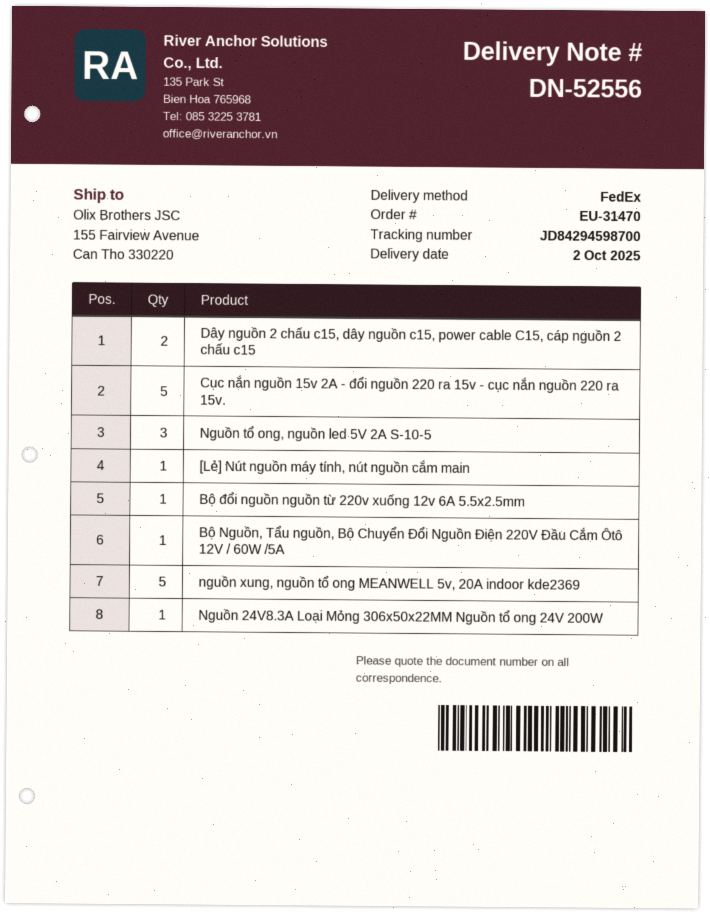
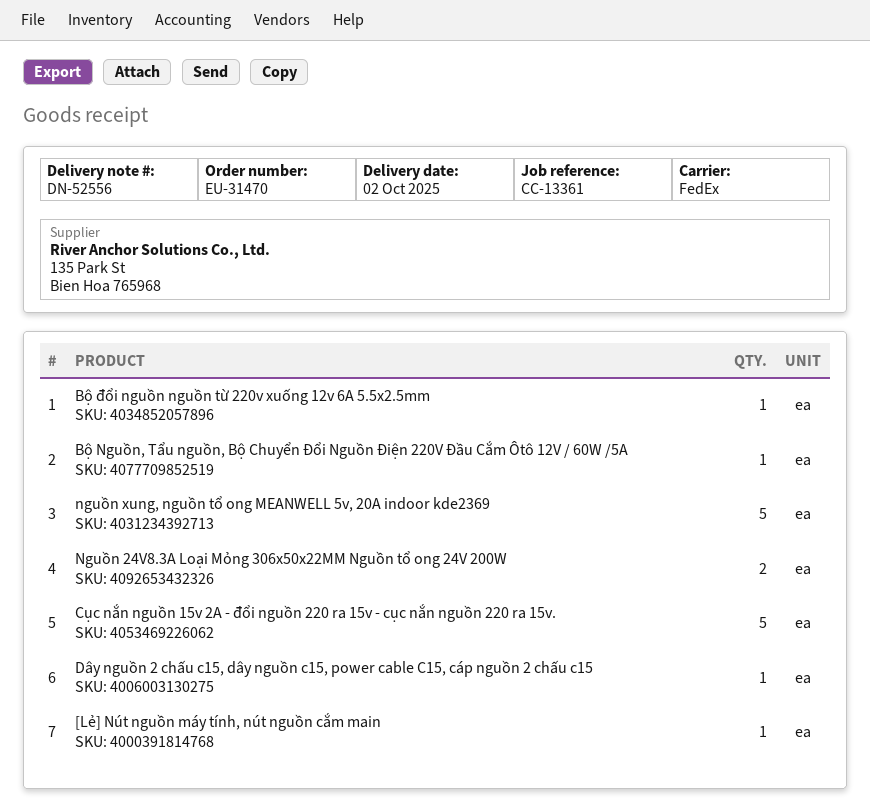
Dây nguồn 2 chấu c15, dây nguồn c15, power cable C15, cáp nguồn 2 chấu c15: 2 -> 1
Nguồn tổ ong, nguồn led 5V 2A S-10-5: 3 -> none
Nguồn 24V8.3A Loại Mỏng 306x50x22MM Nguồn tổ ong 24V 200W: 1 -> 2

